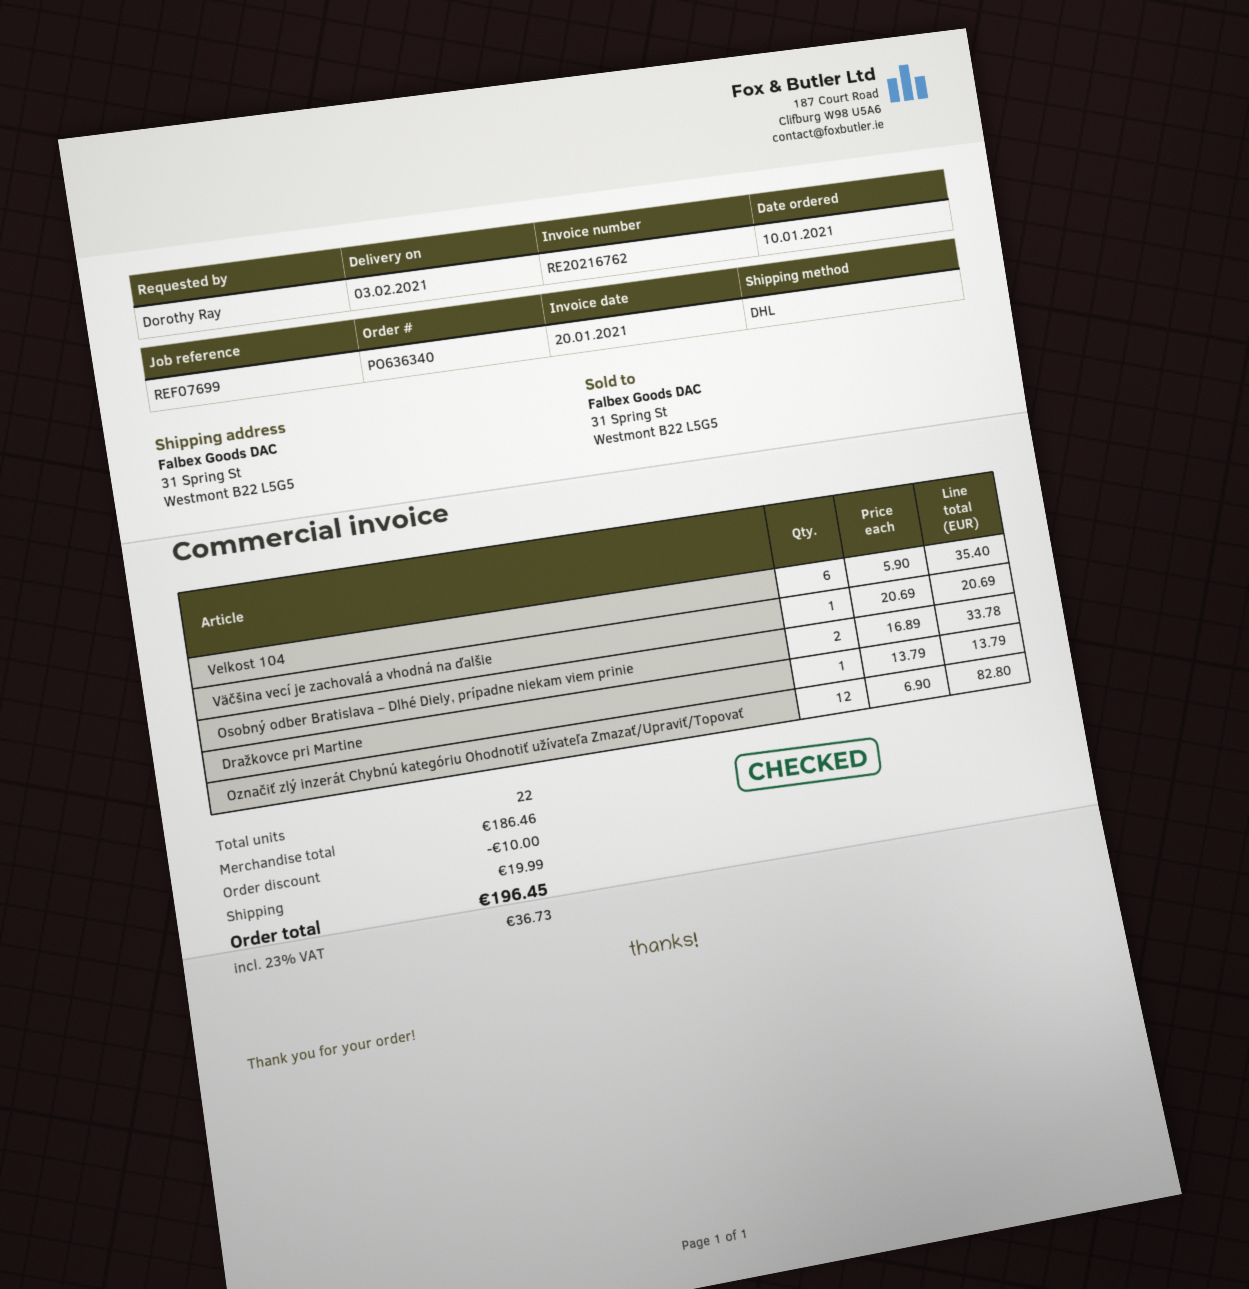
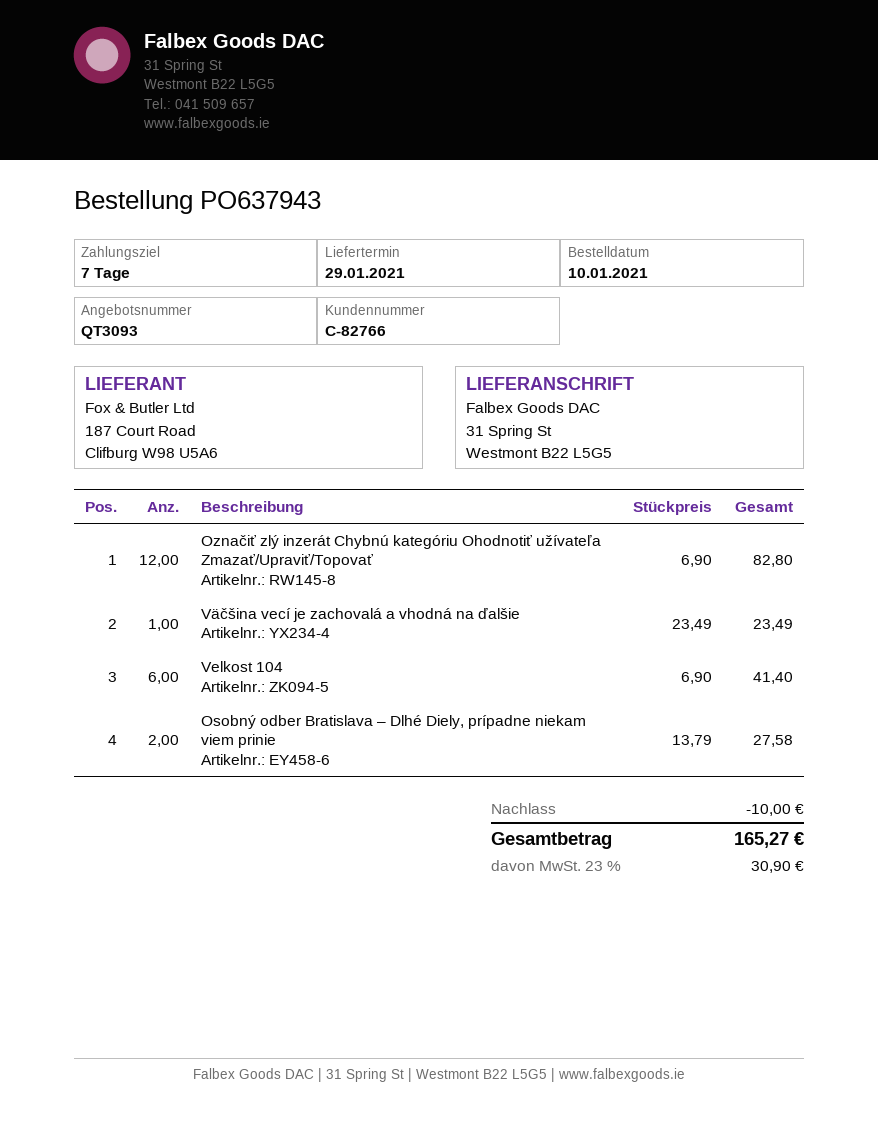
order number: PO636340 -> PO637943
delivery date: 2021-02-03 -> 2021-01-29
Velkost 104: 6 x 5.90 = 35.40 -> 6 x 6.90 = 41.40
Väčšina vecí je zachovalá a vhodná na ďalšie: 1 x 20.69 = 20.69 -> 1 x 23.49 = 23.49
Osobný odber Bratislava – Dlhé Diely, prípadne niekam viem prinie: 2 x 16.89 = 33.78 -> 2 x 13.79 = 27.58
Dražkovce pri Martine: 1 x 13.79 = 13.79 -> none
shipping: 19.99 -> none
tax: 23% = 36.73 -> 23% = 30.90
total: 196.45 -> 165.27

